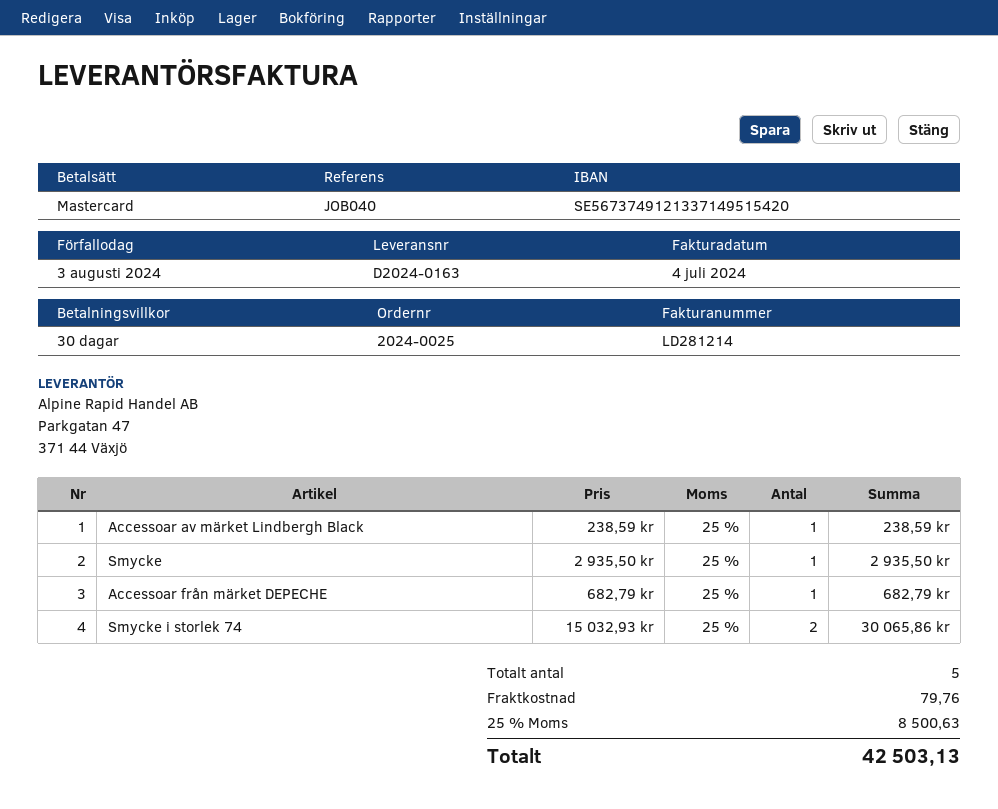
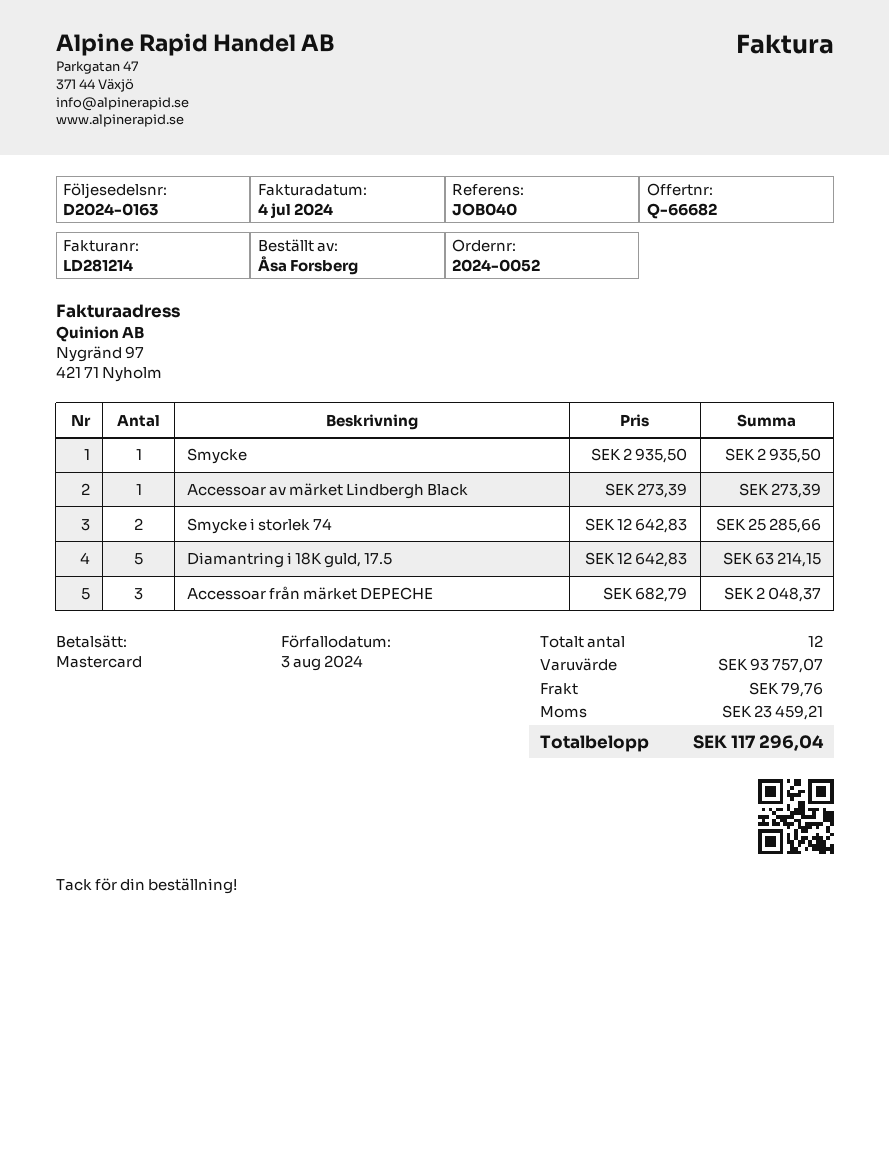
order number: 2024-0025 -> 2024-0052
Accessoar av märket Lindbergh Black: 1 x 238.59 = 238.59 -> 1 x 273.39 = 273.39
Accessoar från märket DEPECHE: 1 x 682.79 = 682.79 -> 3 x 682.79 = 2048.37
Smycke i storlek 74: 2 x 15032.93 = 30065.86 -> 2 x 12642.83 = 25285.66
Diamantring i 18K guld, 17.5: none -> 5 x 12642.83 = 63214.15
total quantity: 5 -> 12
tax: 8500.63 -> 23459.21
total: 42503.13 -> 117296.04

